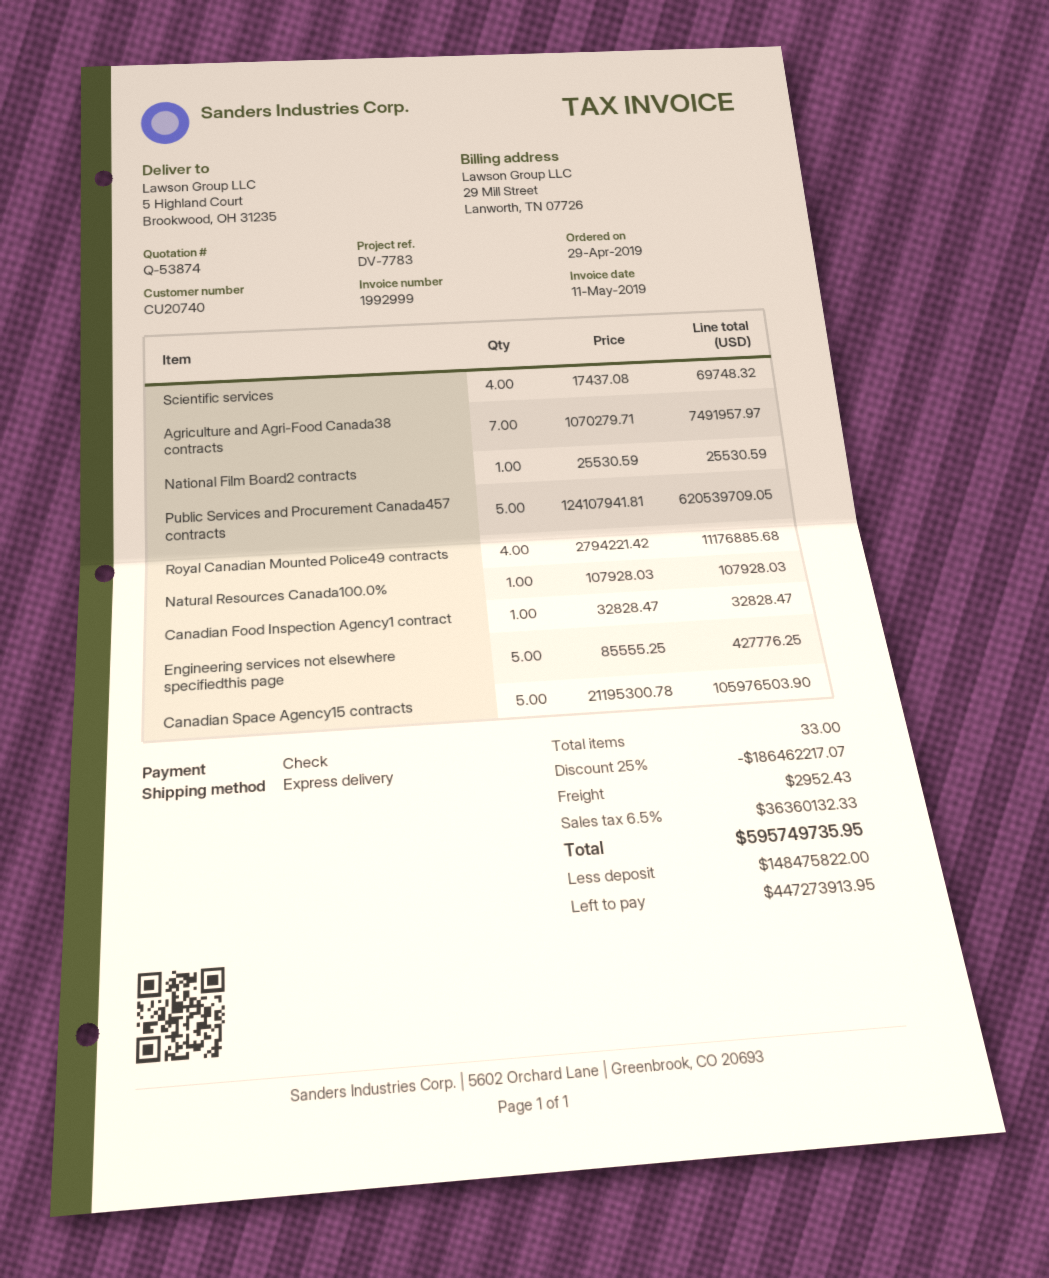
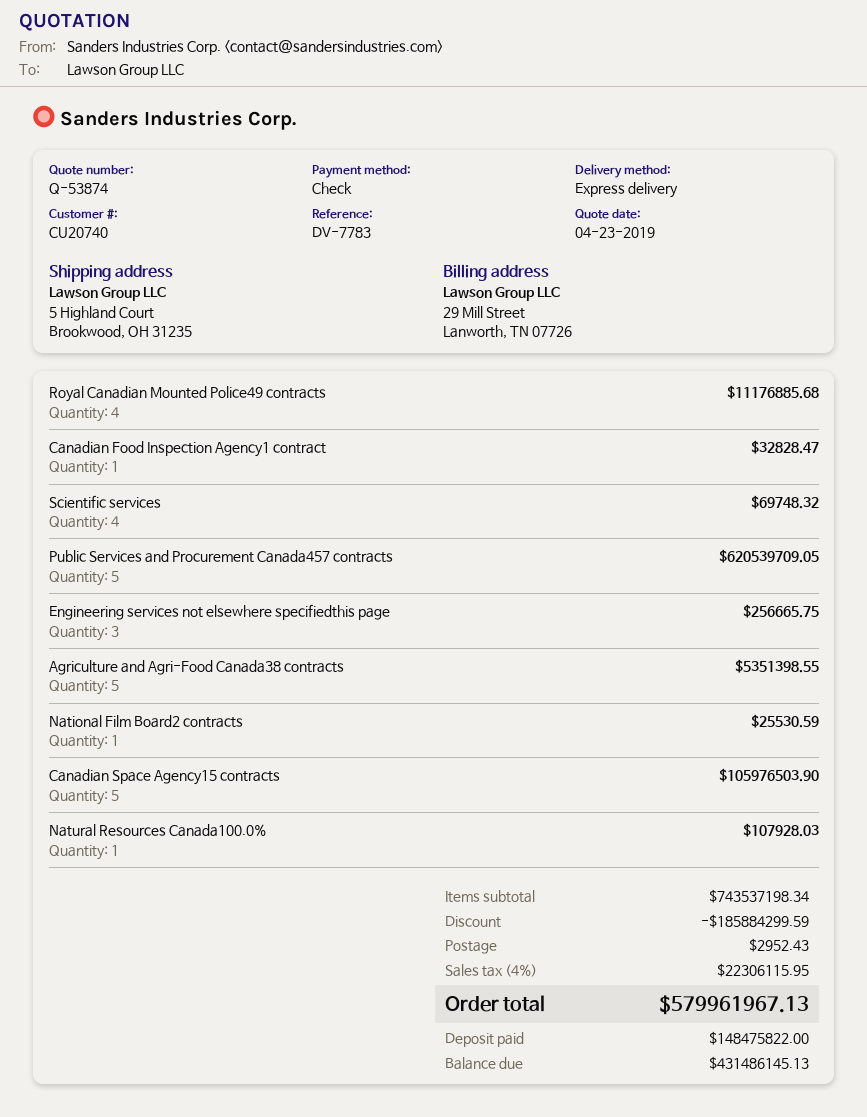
Agriculture and Agri-Food Canada38 contracts: 7 for 7491957.97 -> 5 for 5351398.55
Engineering services not elsewhere specifiedthis page: 5 for 427776.25 -> 3 for 256665.75
discount: 186462217.07 -> 185884299.59
tax: 6.5% = 36360132.33 -> 4% = 22306115.95
total: 595749735.95 -> 579961967.13
balance: 447273913.95 -> 431486145.13

